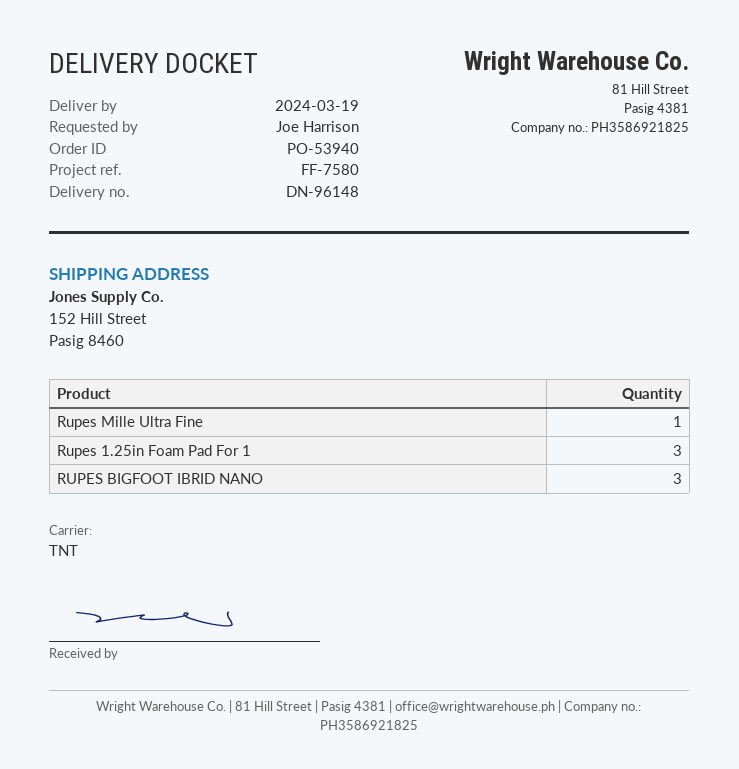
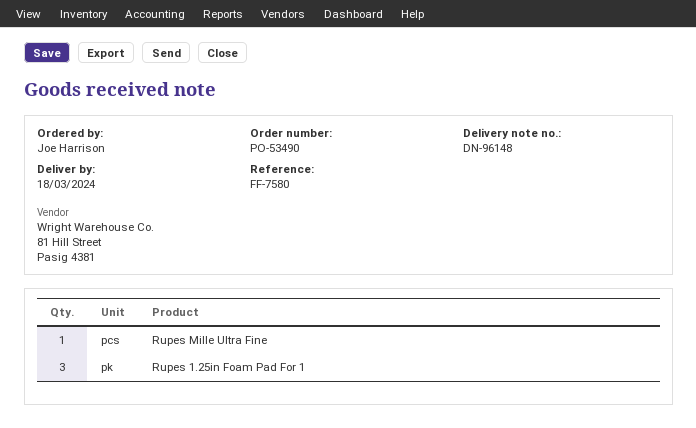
order number: PO-53940 -> PO-53490
delivery date: 2024-03-19 -> 2024-03-18
RUPES BIGFOOT IBRID NANO: 3 -> none

